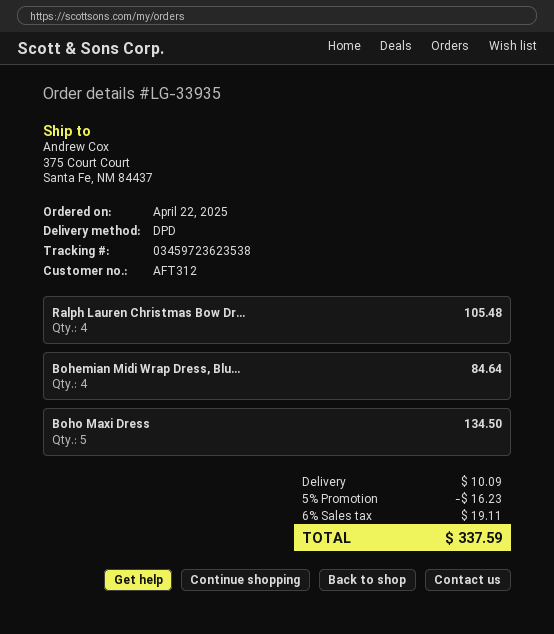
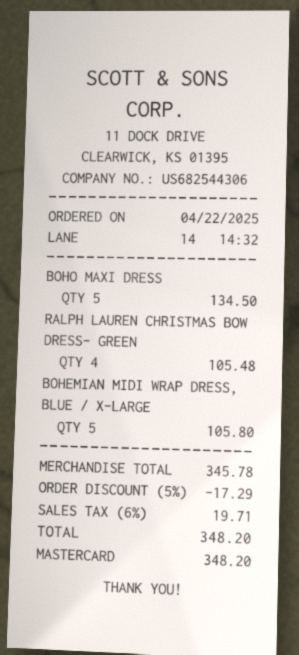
Bohemian Midi Wrap Dress, Blu...: 4 for 84.64 -> 5 for 105.80
discount: 5% = 16.23 -> 5% = 17.29
shipping: 10.09 -> none
tax: 6% = 19.11 -> 6% = 19.71
total: 337.59 -> 348.20

